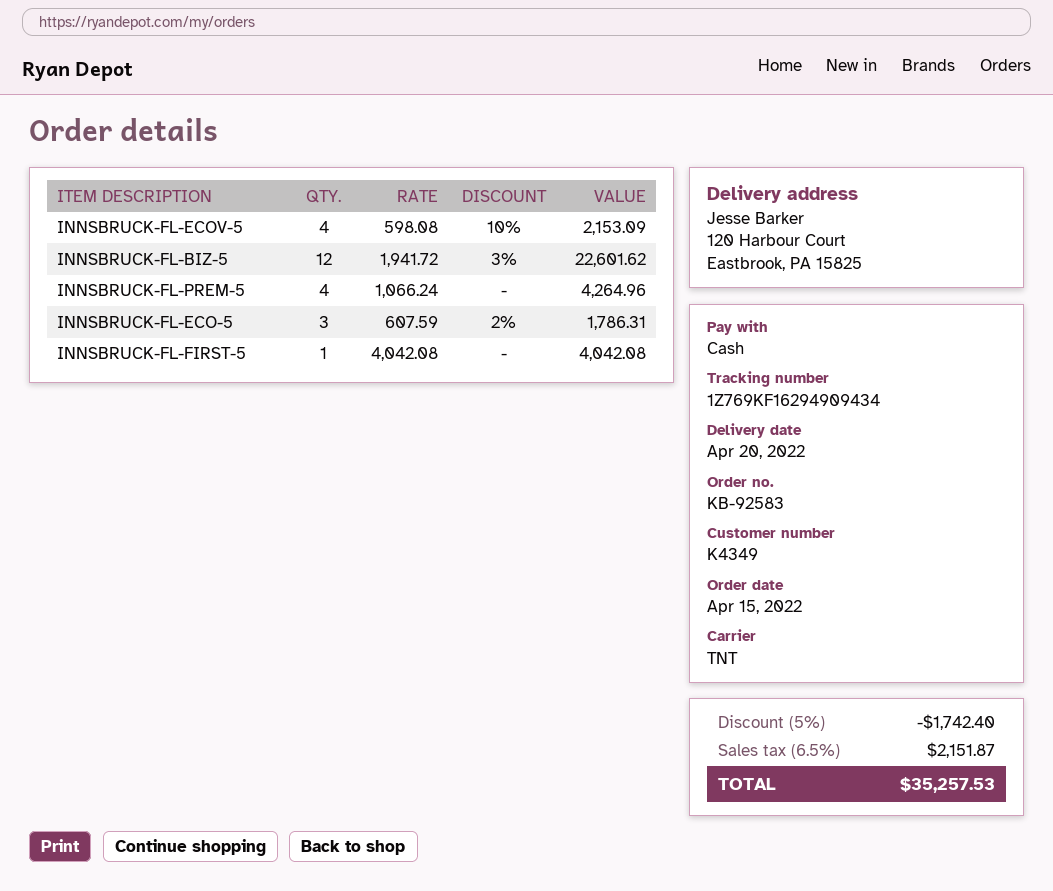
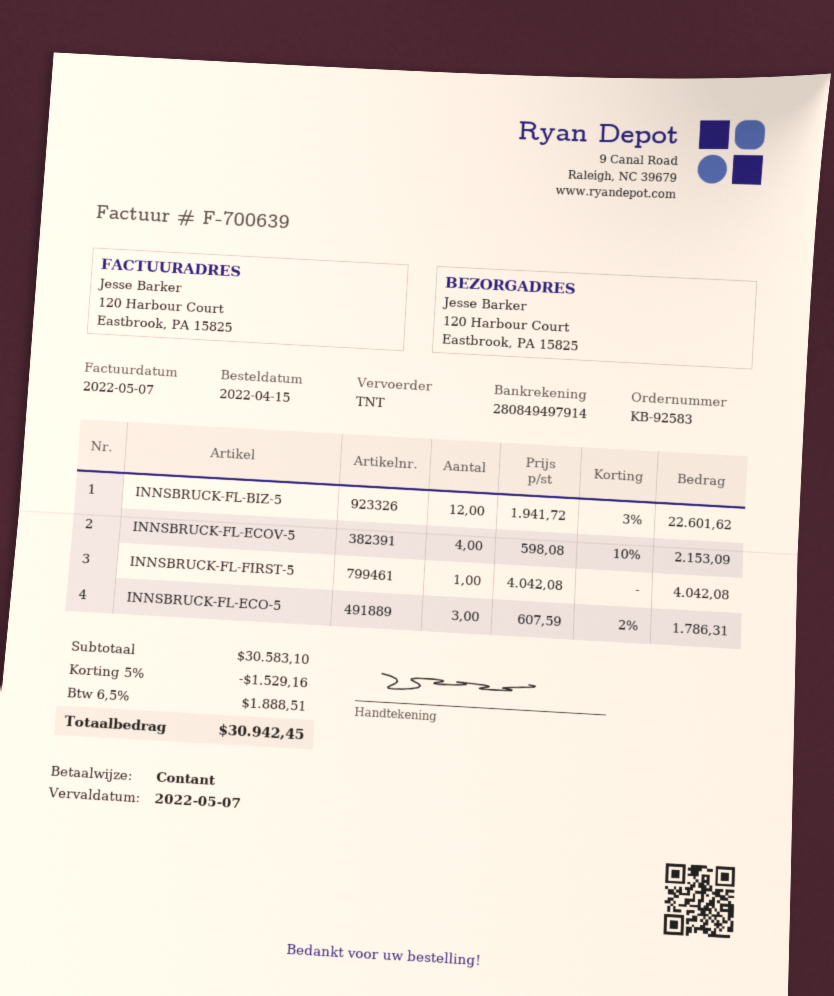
INNSBRUCK-FL-PREM-5: 4 x 1066.24 = 4264.96 -> none
discount: 5% = 1742.40 -> 5% = 1529.16
tax: 6.5% = 2151.87 -> 6.5% = 1888.51
total: 35257.53 -> 30942.45

